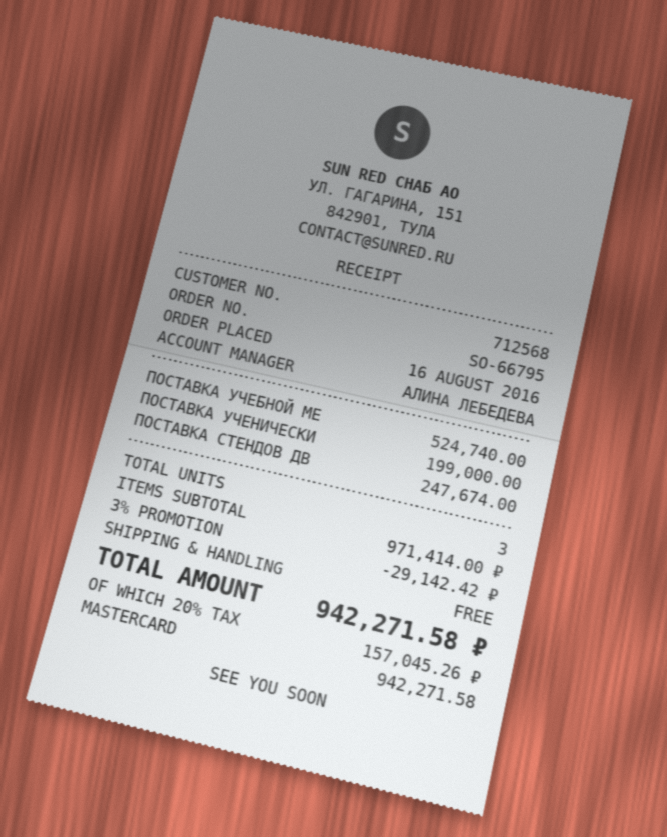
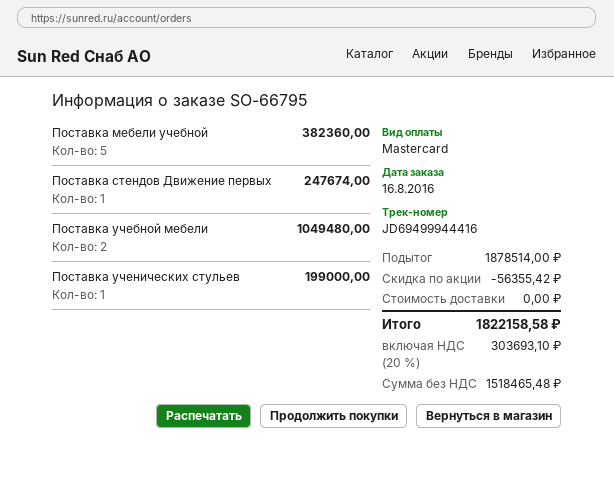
ПОСТАВКА УЧЕБНОЙ МЕ: 1 for 524740.00 -> 2 for 1049480.00
Поставка мебели учебной: none -> 5 for 382360.00
subtotal: 971414.00 -> 1878514.00
discount: 29142.42 -> 56355.42
tax: 20% = 157045.26 -> 20% = 303693.10
total: 942271.58 -> 1822158.58

